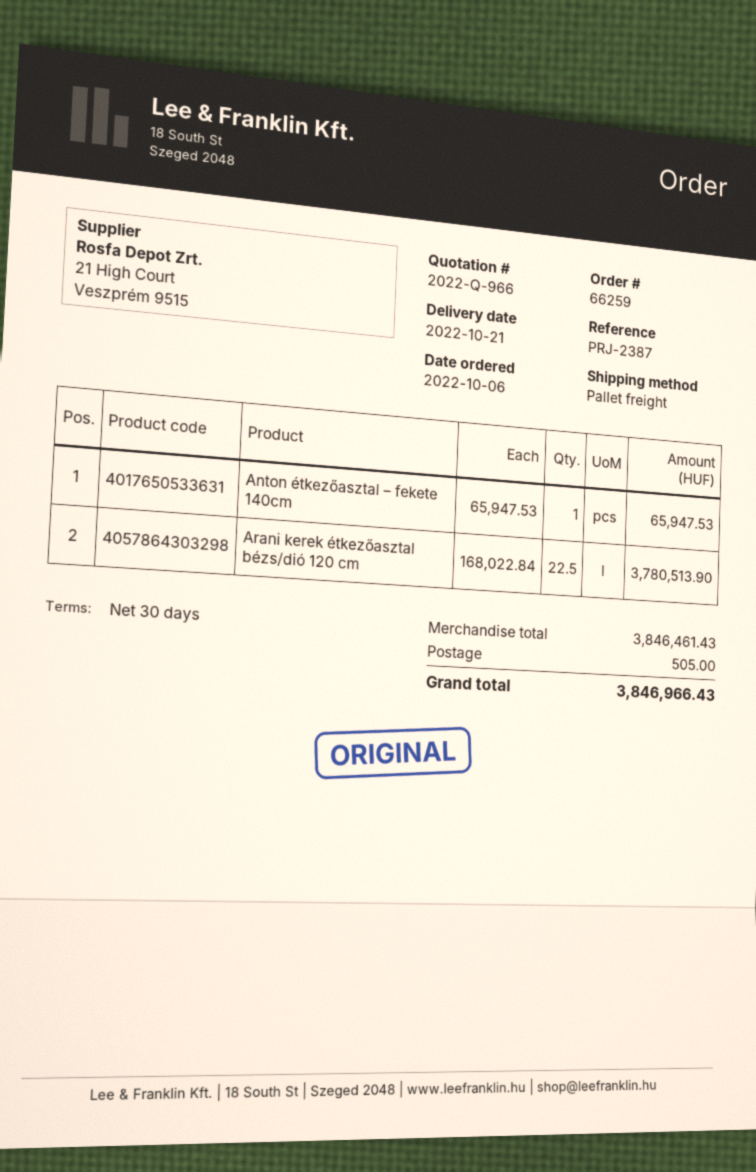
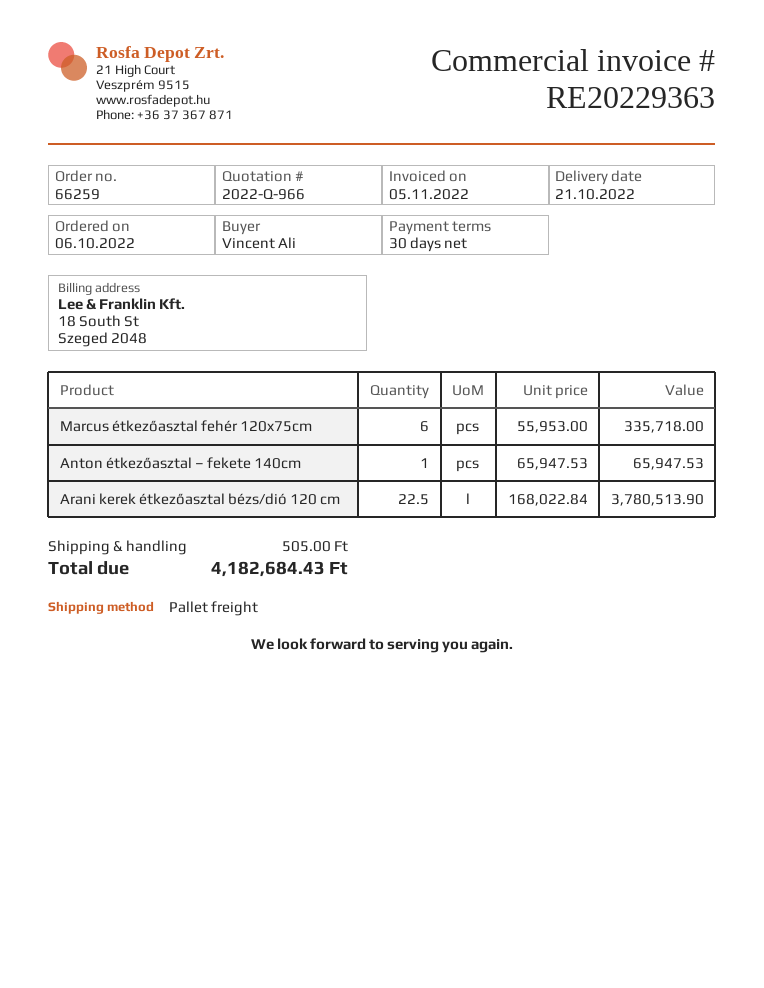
Marcus étkezőasztal fehér 120x75cm: none -> 6 x 55953.00 = 335718.00
total: 3846966.43 -> 4182684.43

